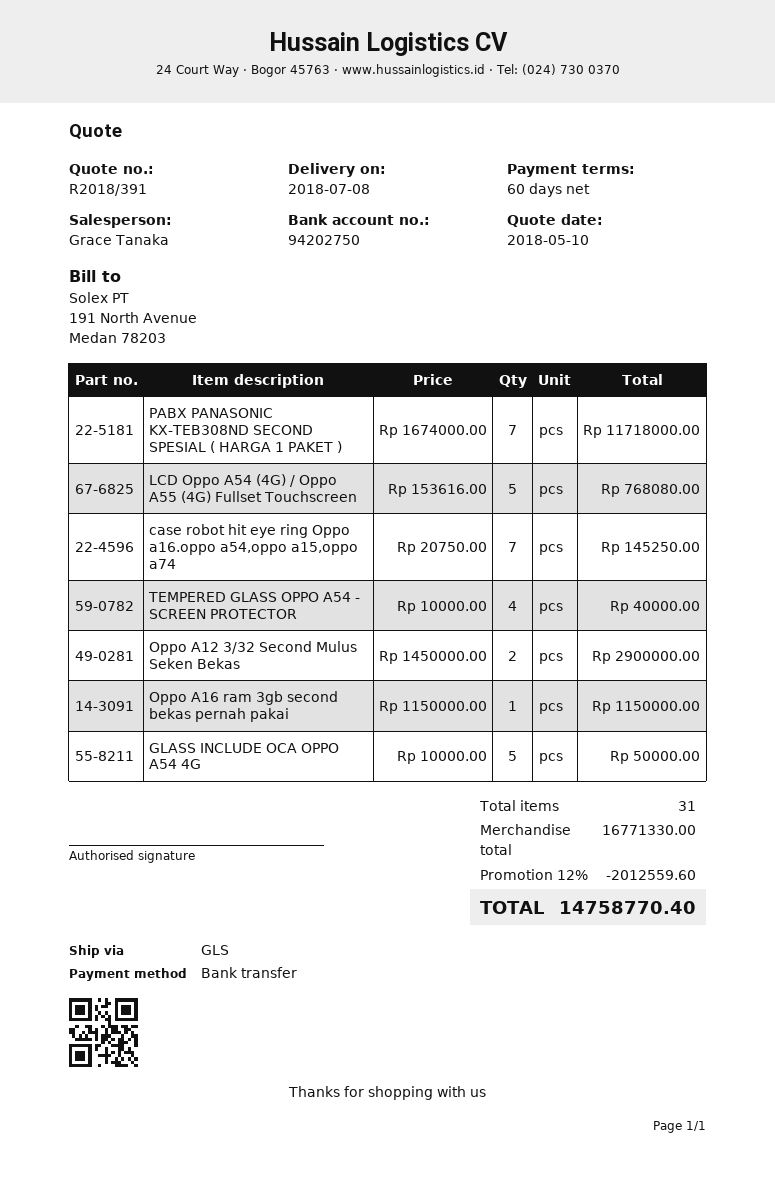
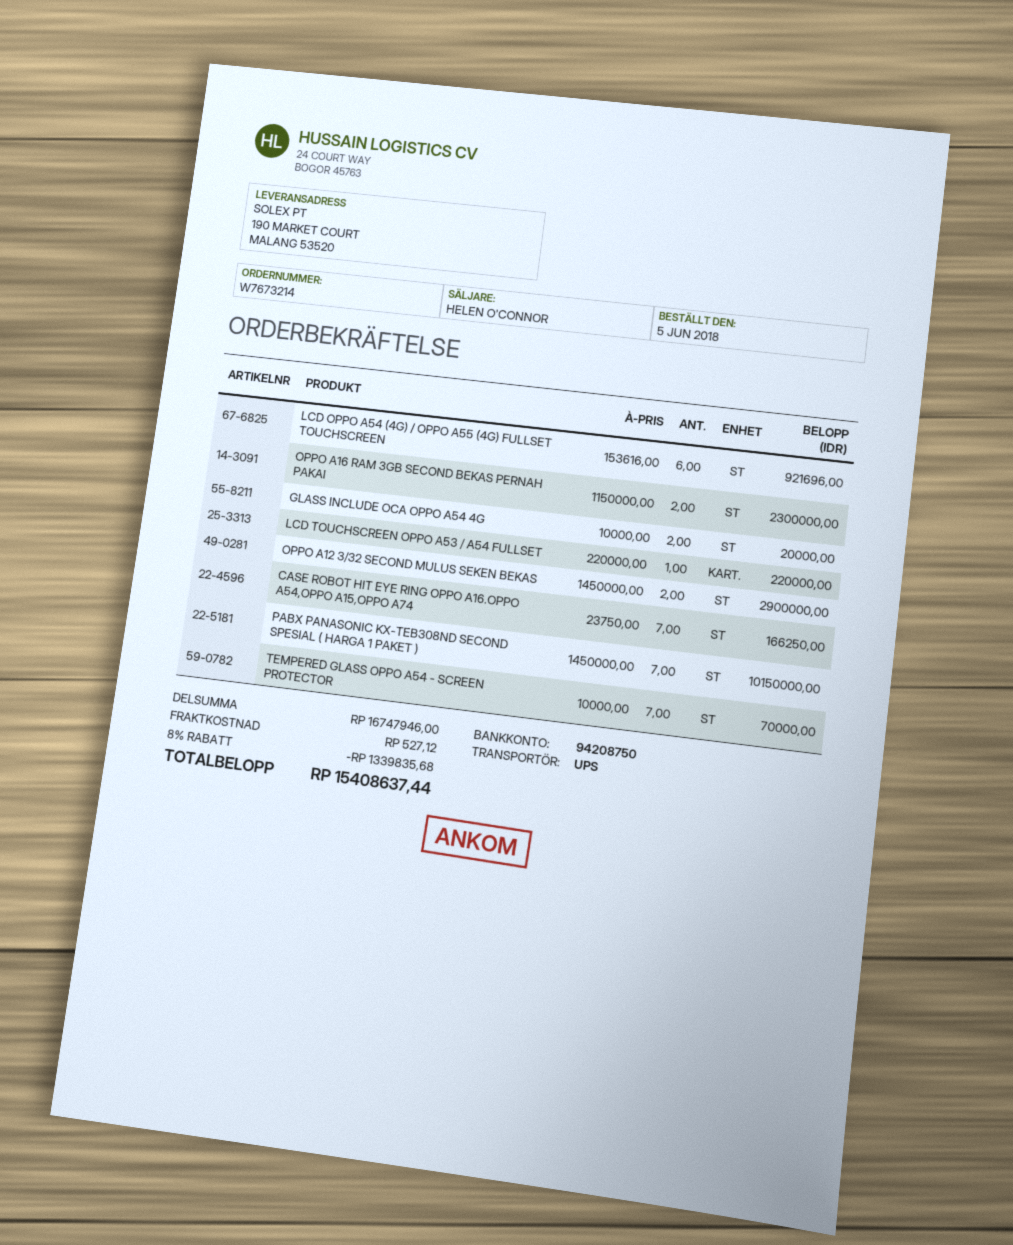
sales rep: Grace Tanaka -> HELEN O'CONNOR
bank account: 94202750 -> 94208750
shipping method: GLS -> UPS
PABX PANASONIC KX-TEB308ND SECOND SPESIAL ( HARGA 1 PAKET ): 7 x 1674000.00 = 11718000.00 -> 7 x 1450000.00 = 10150000.00
LCD Oppo A54 (4G) / Oppo A55 (4G) Fullset Touchscreen: 5 x 153616.00 = 768080.00 -> 6 x 153616.00 = 921696.00
case robot hit eye ring Oppo a16.oppo a54,oppo a15,oppo a74: 7 x 20750.00 = 145250.00 -> 7 x 23750.00 = 166250.00
TEMPERED GLASS OPPO A54 - SCREEN PROTECTOR: 4 x 10000.00 = 40000.00 -> 7 x 10000.00 = 70000.00
Oppo A16 ram 3gb second bekas pernah pakai: 1 x 1150000.00 = 1150000.00 -> 2 x 1150000.00 = 2300000.00
GLASS INCLUDE OCA OPPO A54 4G: 5 x 10000.00 = 50000.00 -> 2 x 10000.00 = 20000.00
LCD TOUCHSCREEN OPPO A53 / A54 FULLSET: none -> 1 x 220000.00 = 220000.00
subtotal: 16771330.00 -> 16747946.00
discount: 12% = 2012559.60 -> 8% = 1339835.68
shipping: none -> 527.12
total: 14758770.40 -> 15408637.44

